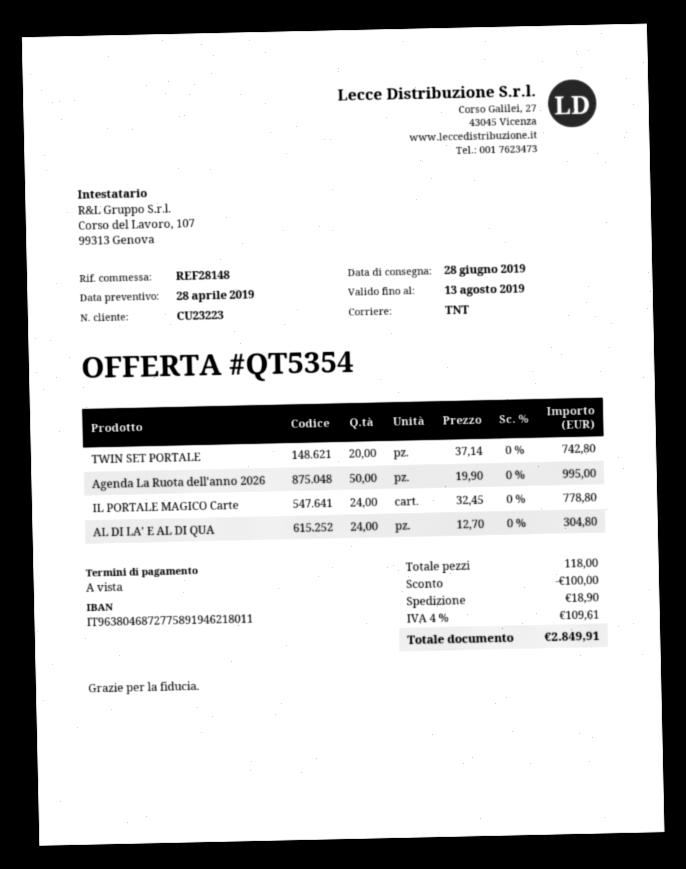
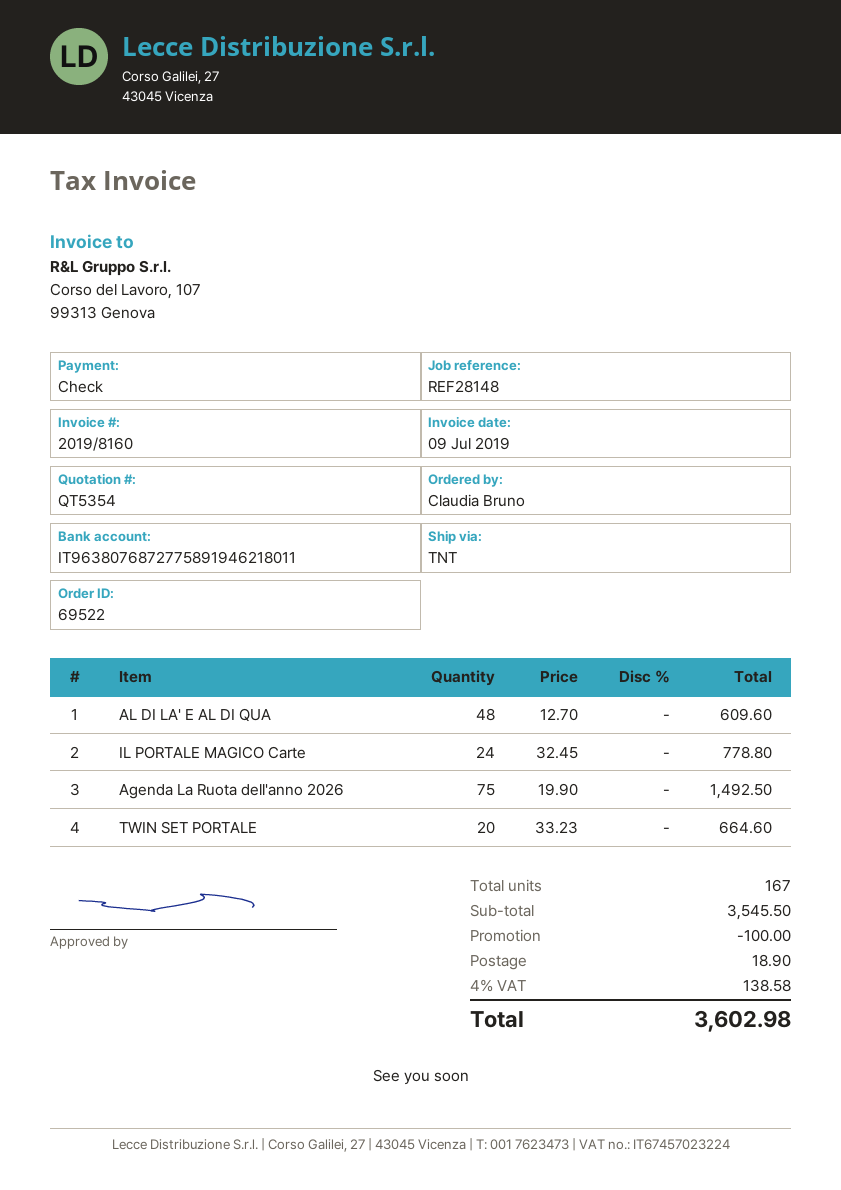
bank account: IT9638046872775891946218011 -> IT9638076872775891946218011
TWIN SET PORTALE: 20 x 37.14 = 742.80 -> 20 x 33.23 = 664.60
Agenda La Ruota dell'anno 2026: 50 x 19.90 = 995.00 -> 75 x 19.90 = 1492.50
AL DI LA' E AL DI QUA: 24 x 12.70 = 304.80 -> 48 x 12.70 = 609.60
total quantity: 118 -> 167
tax: 4% = 109.61 -> 4% = 138.58
total: 2849.91 -> 3602.98

